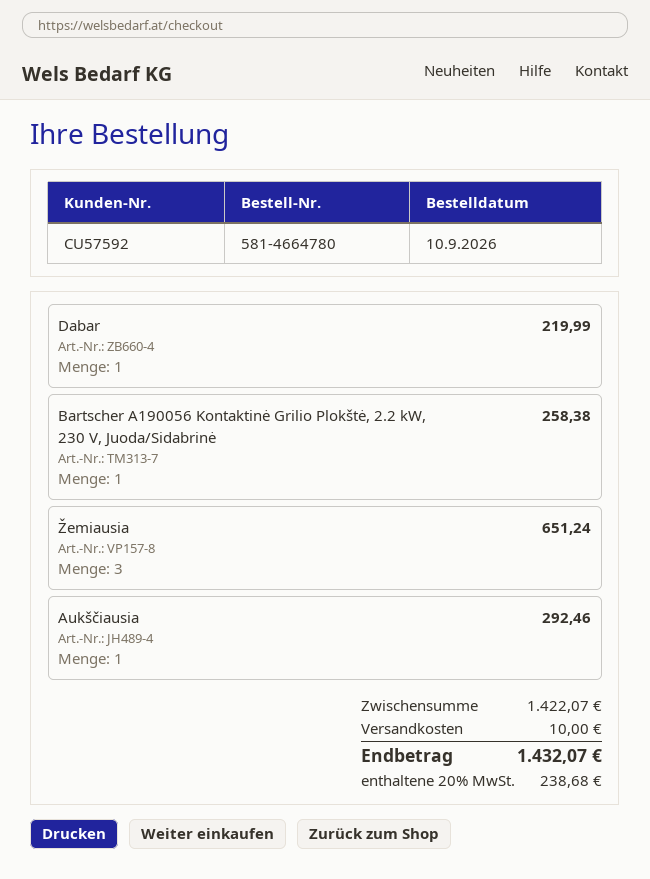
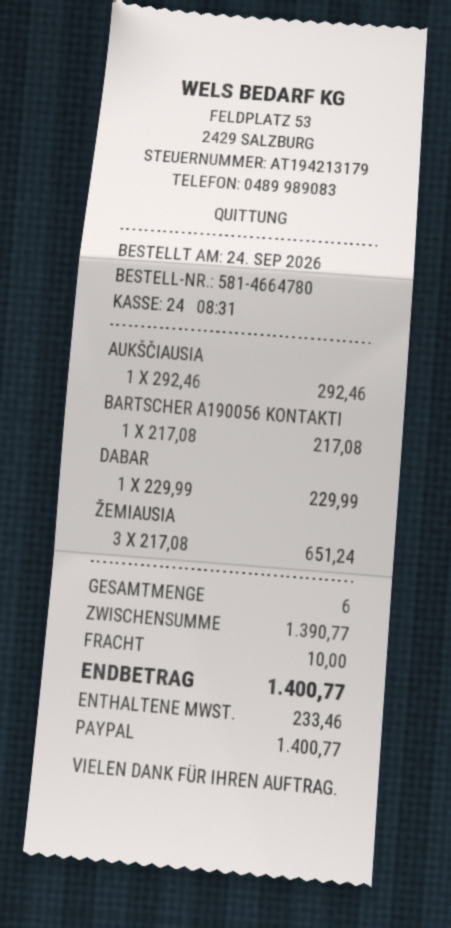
order date: 2026-09-10 -> 2026-09-24
Dabar: 1 for 219.99 -> 1 for 229.99
Bartscher A190056 Kontaktinė Grilio Plokštė, 2.2 kW, 230 V, Juoda/Sidabrinė: 1 for 258.38 -> 1 for 217.08
subtotal: 1422.07 -> 1390.77
tax: 238.68 -> 233.46
total: 1432.07 -> 1400.77

